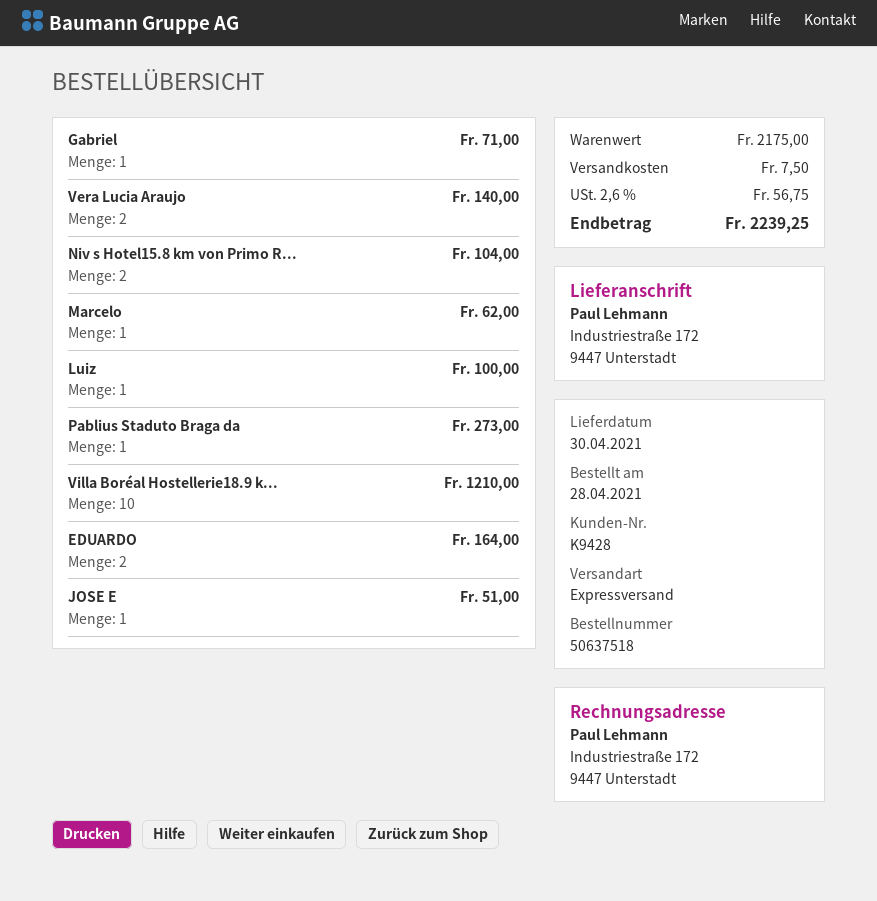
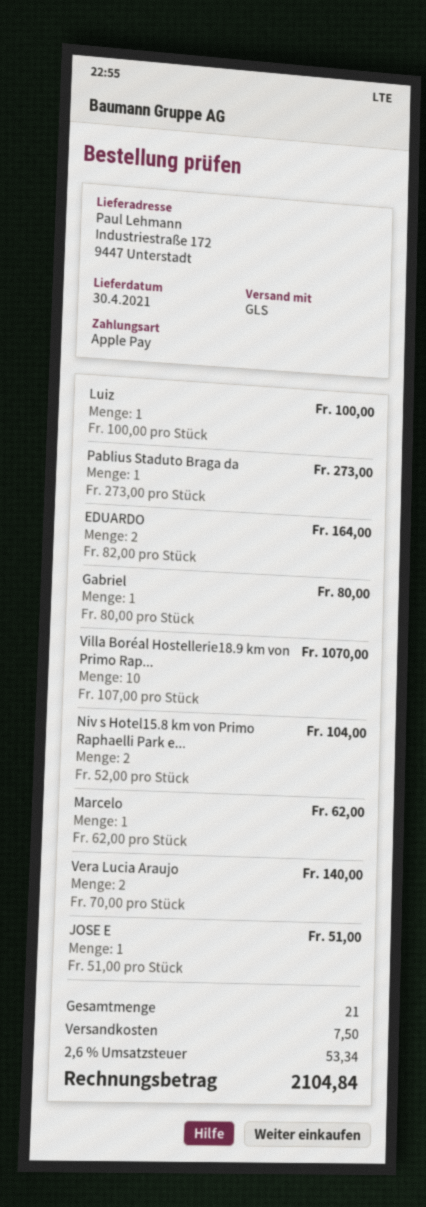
shipping method: express -> GLS
Gabriel: 1 for 71.00 -> 1 for 80.00
Villa Boréal Hostellerie18.9 k...: 10 for 1210.00 -> 10 for 1070.00
tax: 2.6% = 56.75 -> 2.6% = 53.34
total: 2239.25 -> 2104.84

